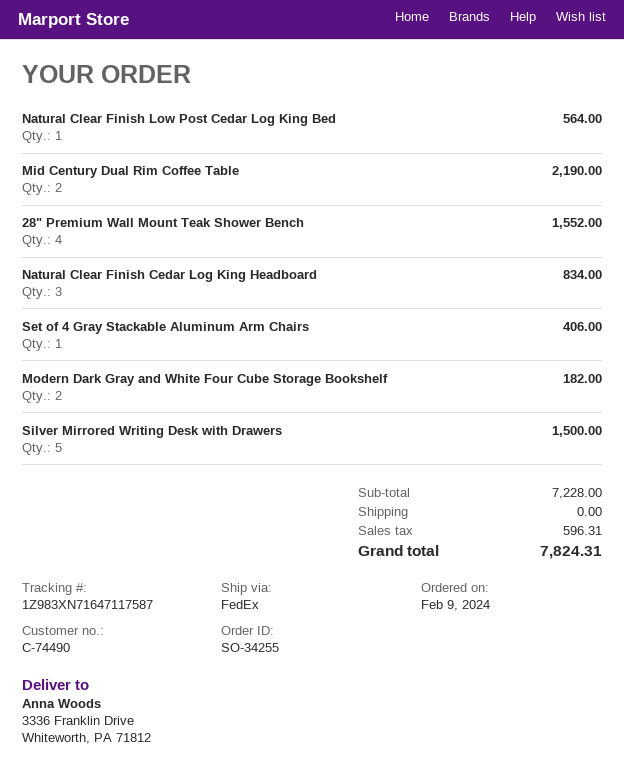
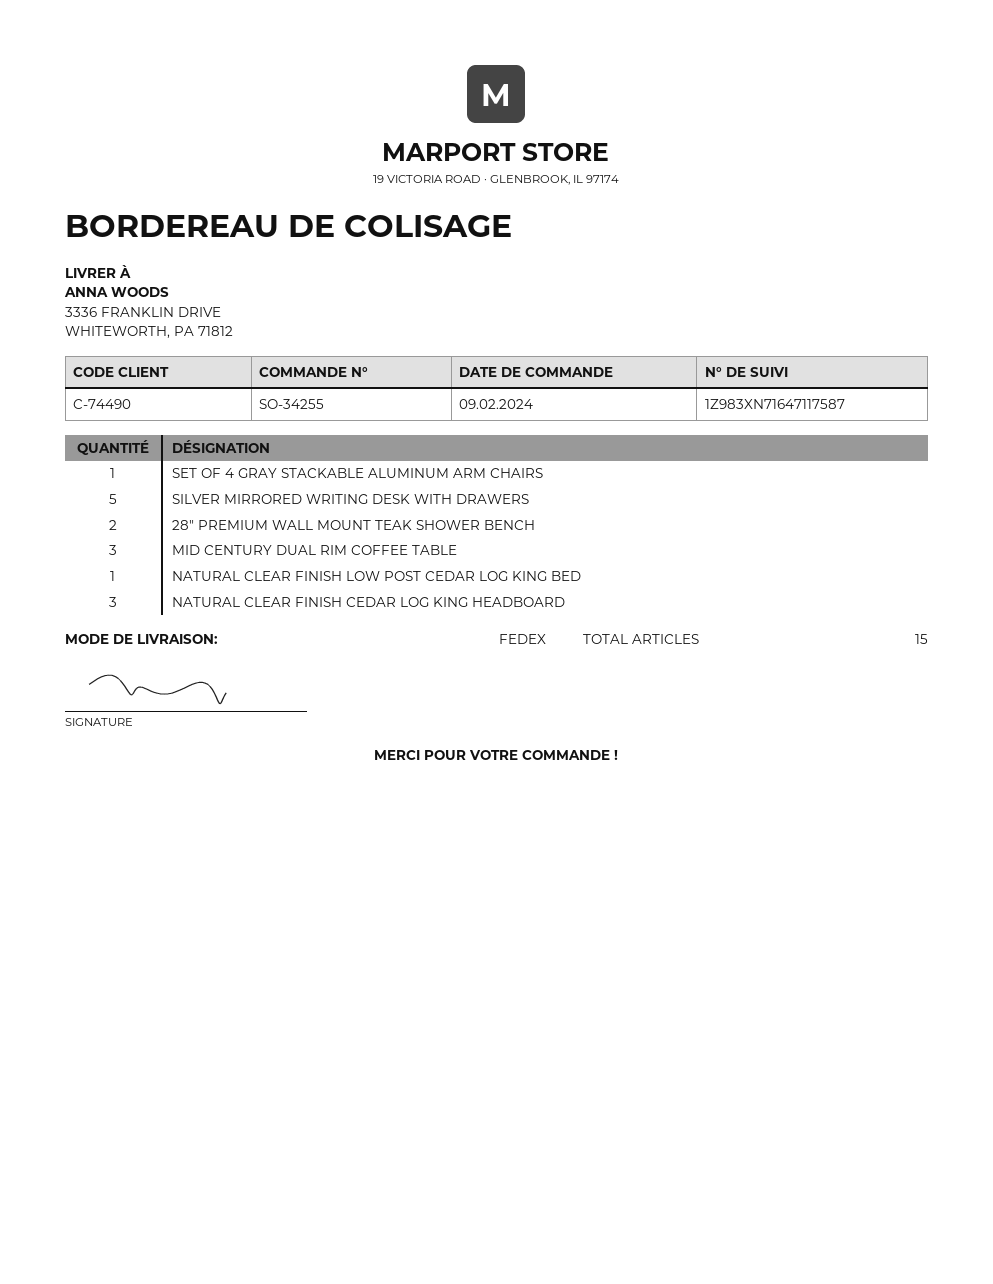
Mid Century Dual Rim Coffee Table: 2 -> 3
28" Premium Wall Mount Teak Shower Bench: 4 -> 2
Modern Dark Gray and White Four Cube Storage Bookshelf: 2 -> none

